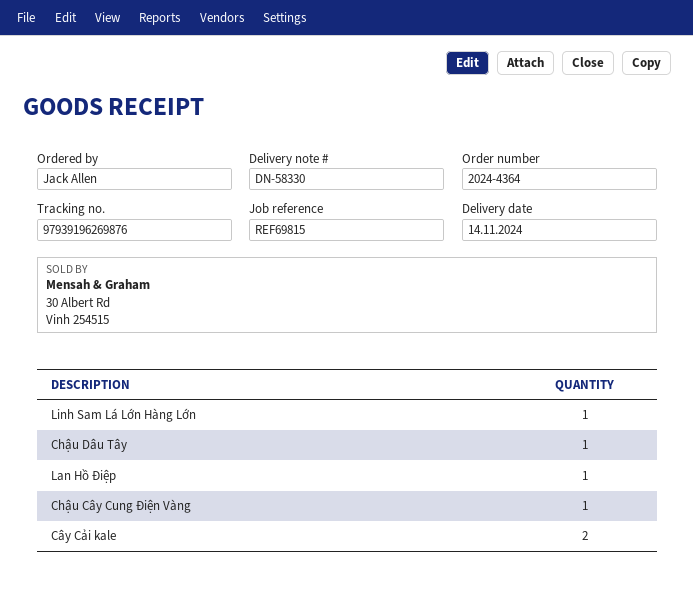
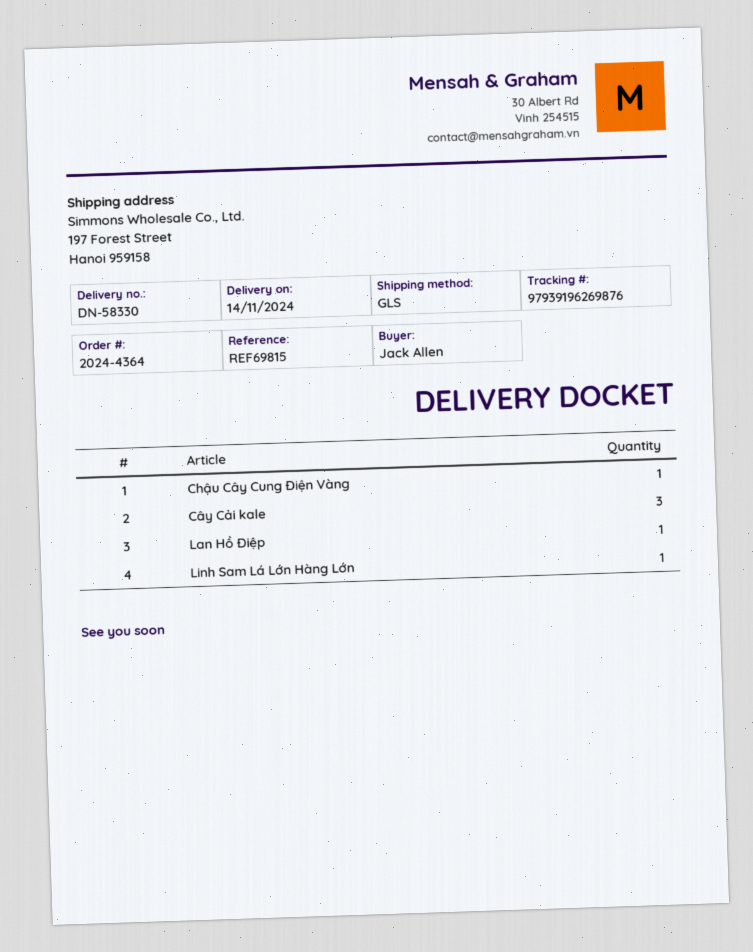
Chậu Dâu Tây: 1 -> none
Cây Cải kale: 2 -> 3

